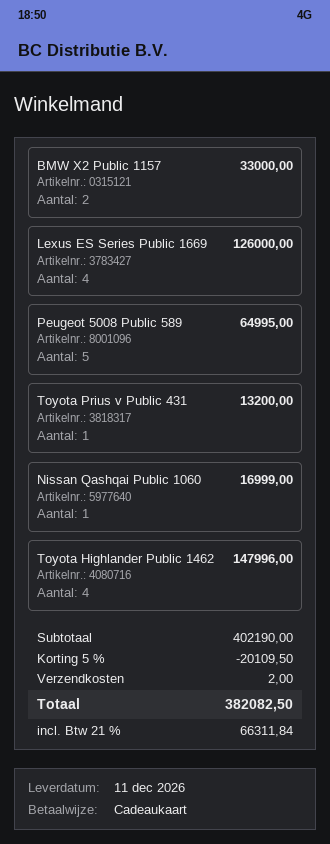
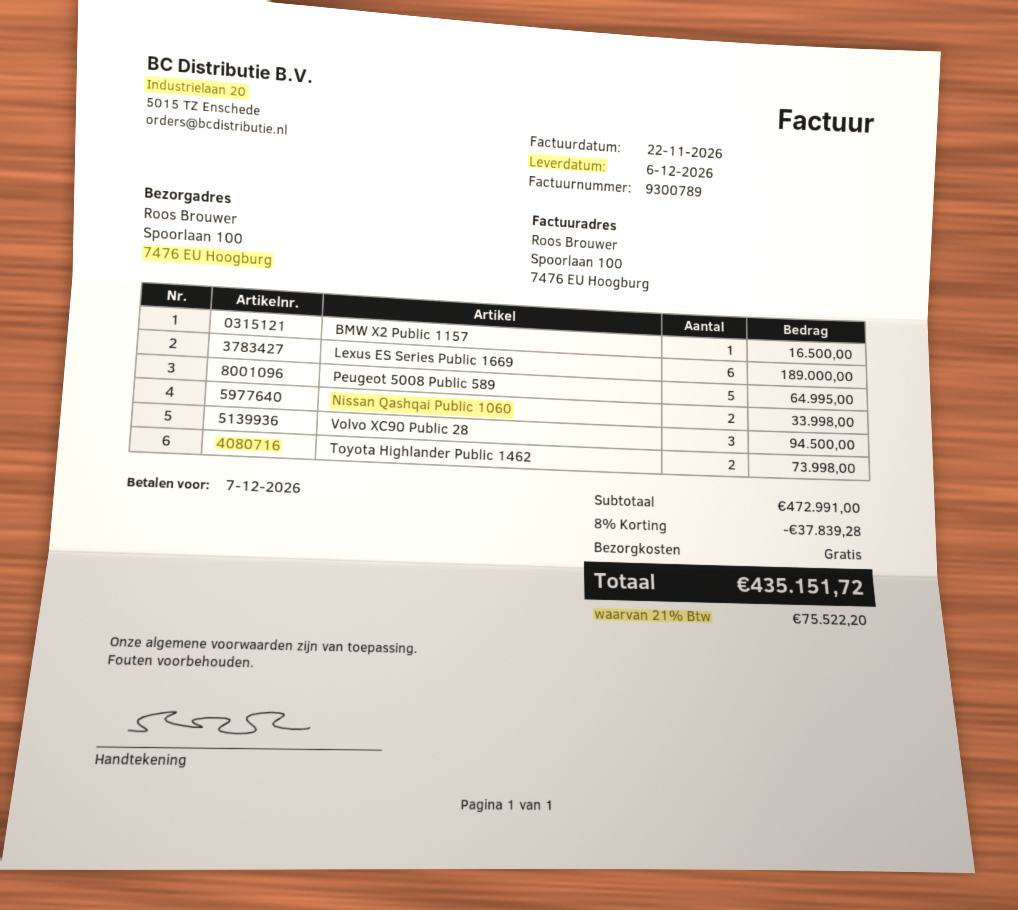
delivery date: 2026-12-11 -> 2026-12-06
BMW X2 Public 1157: 2 for 33000.00 -> 1 for 16500.00
Lexus ES Series Public 1669: 4 for 126000.00 -> 6 for 189000.00
Toyota Prius v Public 431: 1 for 13200.00 -> none
Nissan Qashqai Public 1060: 1 for 16999.00 -> 2 for 33998.00
Toyota Highlander Public 1462: 4 for 147996.00 -> 2 for 73998.00
Volvo XC90 Public 28: none -> 3 for 94500.00
subtotal: 402190.00 -> 472991.00
discount: 5% = 20109.50 -> 8% = 37839.28
shipping: 2.00 -> 0.00
tax: 21% = 66311.84 -> 21% = 75522.20
total: 382082.50 -> 435151.72

